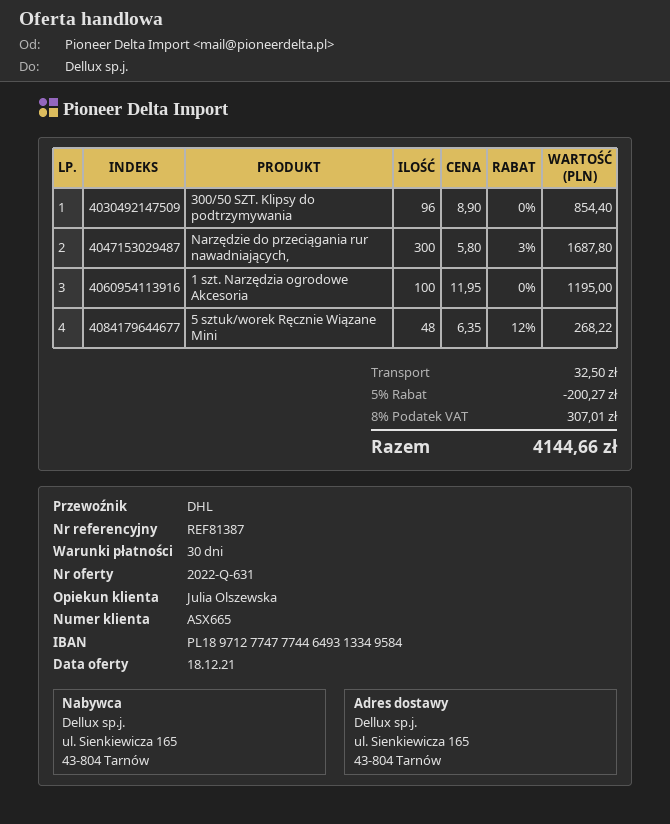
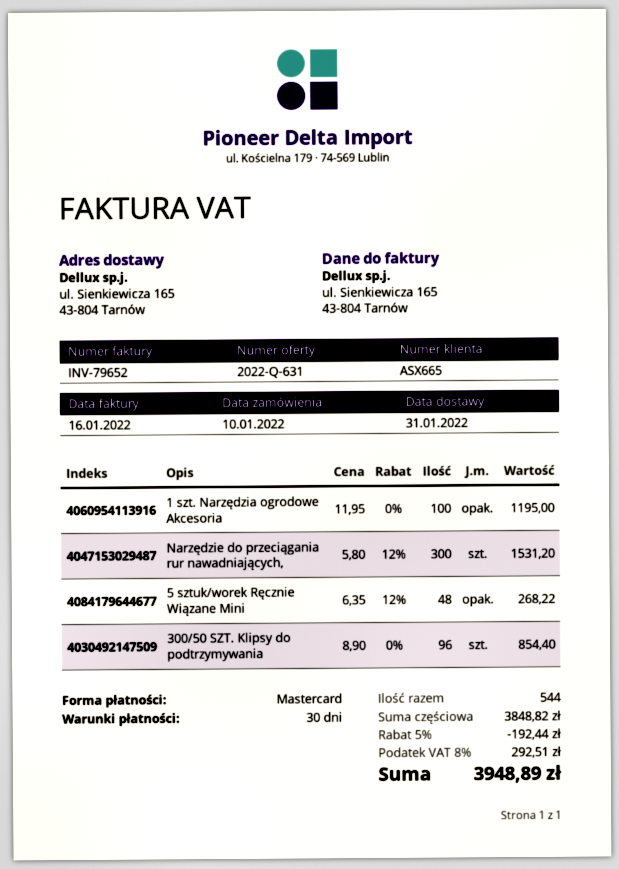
Narzędzie do przeciągania rur nawadniających,: 300 x 5.80 - 3% = 1687.80 -> 300 x 5.80 - 12% = 1531.20
discount: 5% = 200.27 -> 5% = 192.44
shipping: 32.50 -> none
tax: 8% = 307.01 -> 8% = 292.51
total: 4144.66 -> 3948.89

